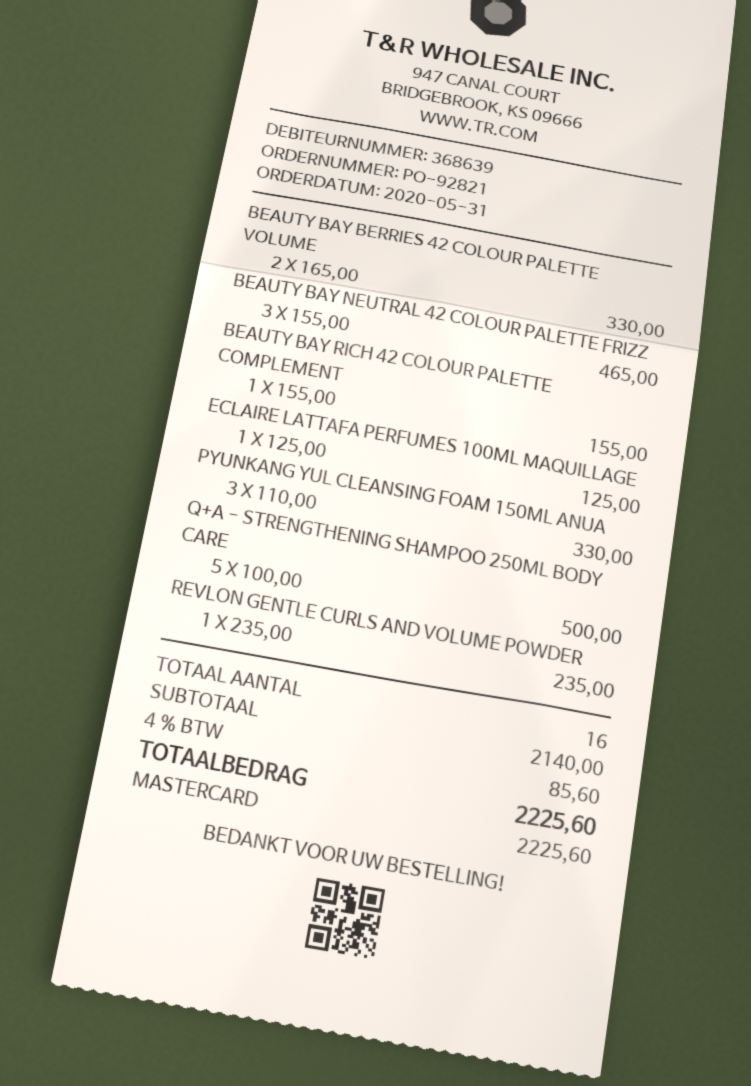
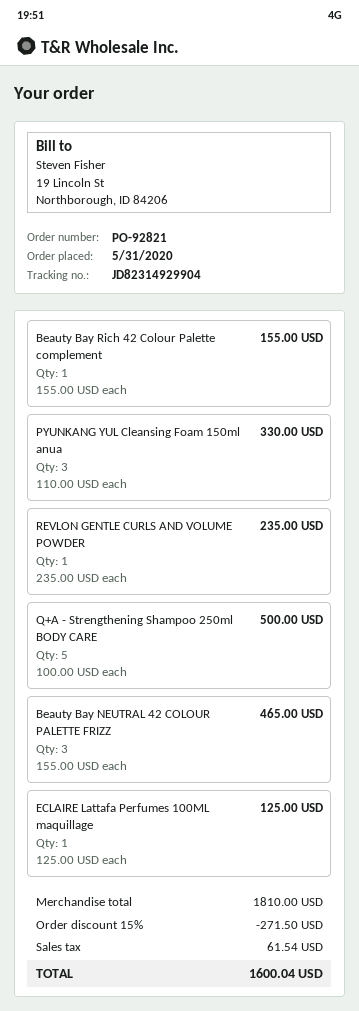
BEAUTY BAY BERRIES 42 COLOUR PALETTE VOLUME: 2 x 165.00 = 330.00 -> none
subtotal: 2140.00 -> 1810.00
discount: none -> 15% = 271.50
tax: 85.60 -> 61.54
total: 2225.60 -> 1600.04

